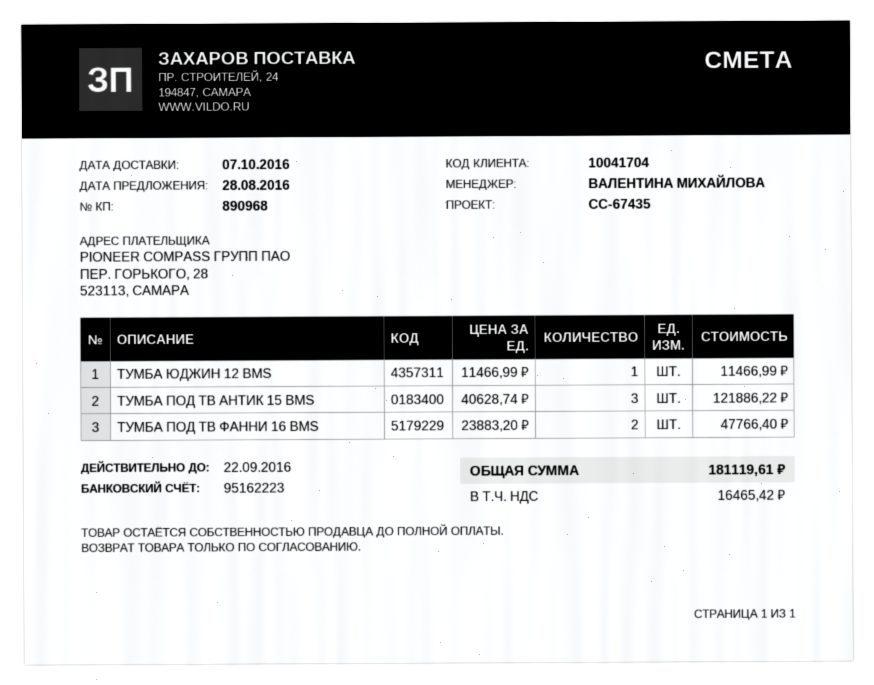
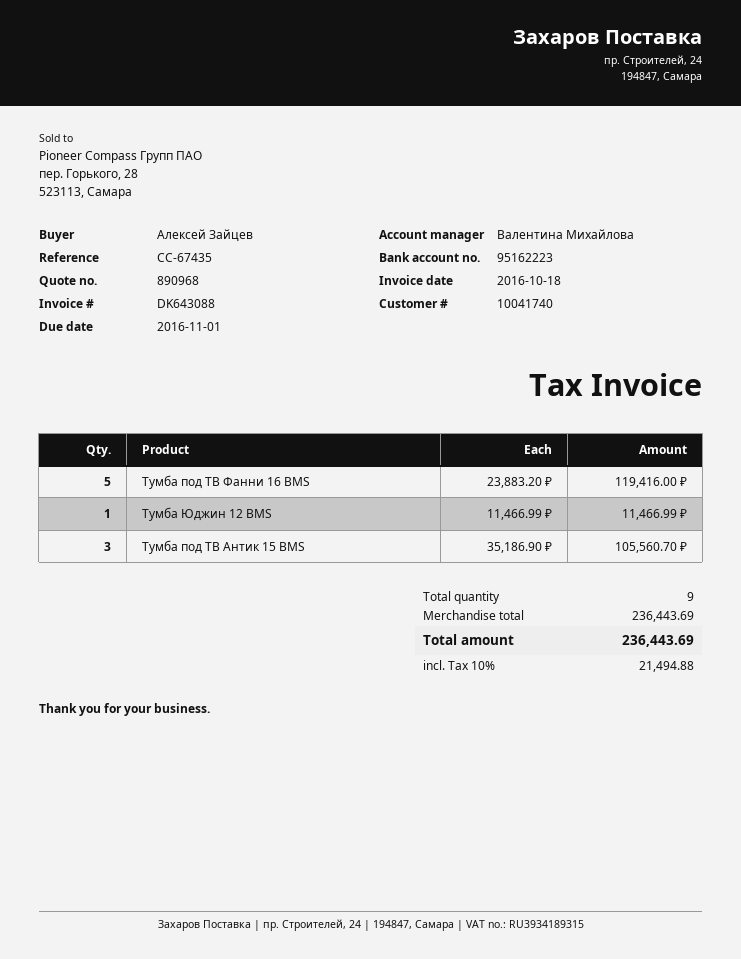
customer number: 10041704 -> 10041740
ТУМБА ПОД ТВ АНТИК 15 BMS: 3 x 40628.74 = 121886.22 -> 3 x 35186.90 = 105560.70
ТУМБА ПОД ТВ ФАННИ 16 BMS: 2 x 23883.20 = 47766.40 -> 5 x 23883.20 = 119416.00
tax: 16465.42 -> 21494.88
total: 181119.61 -> 236443.69

